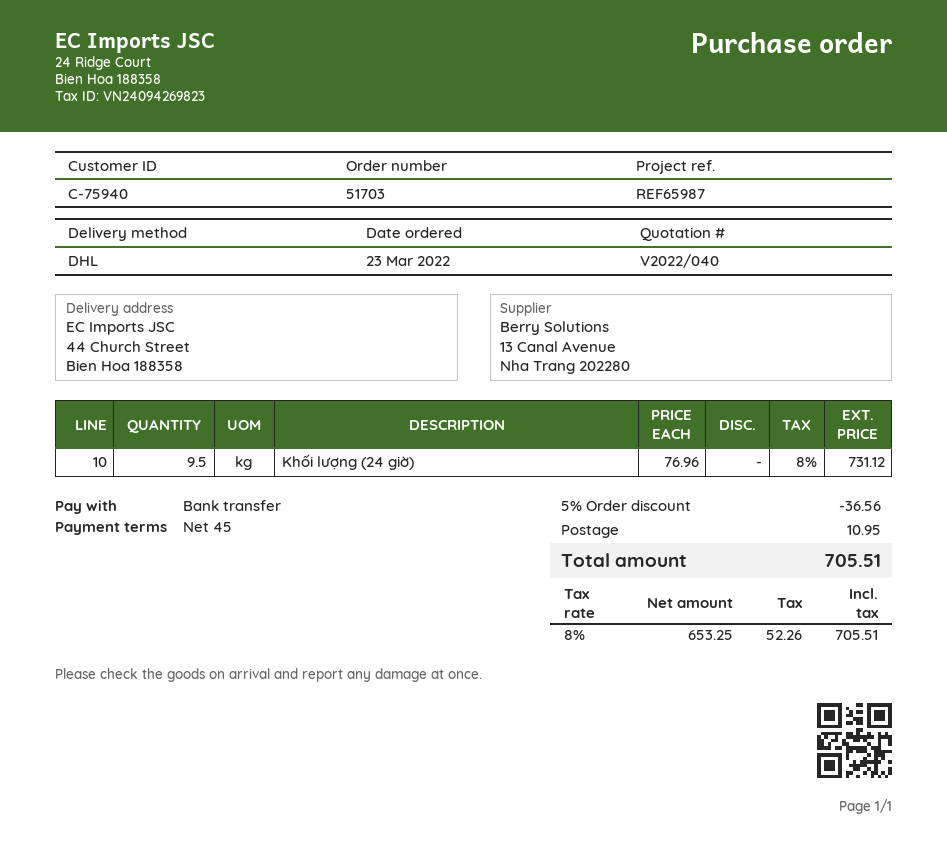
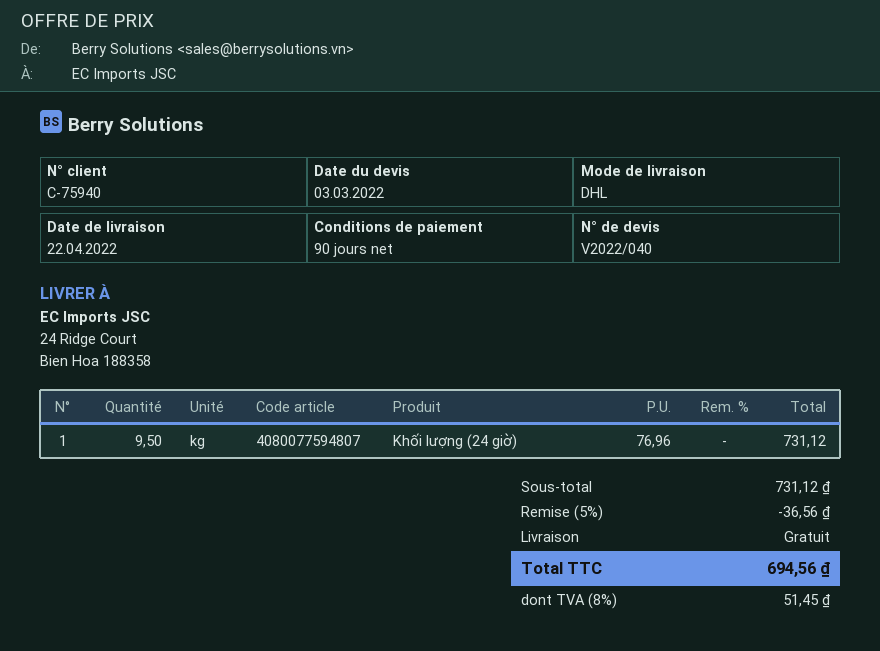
payment terms: 45 days -> 90 days
ship to: 44 Church Street, Bien Hoa 188358 -> 24 Ridge Court, Bien Hoa 188358
shipping: 10.95 -> 0.00
tax: 8% = 52.26 -> 8% = 51.45
total: 705.51 -> 694.56

